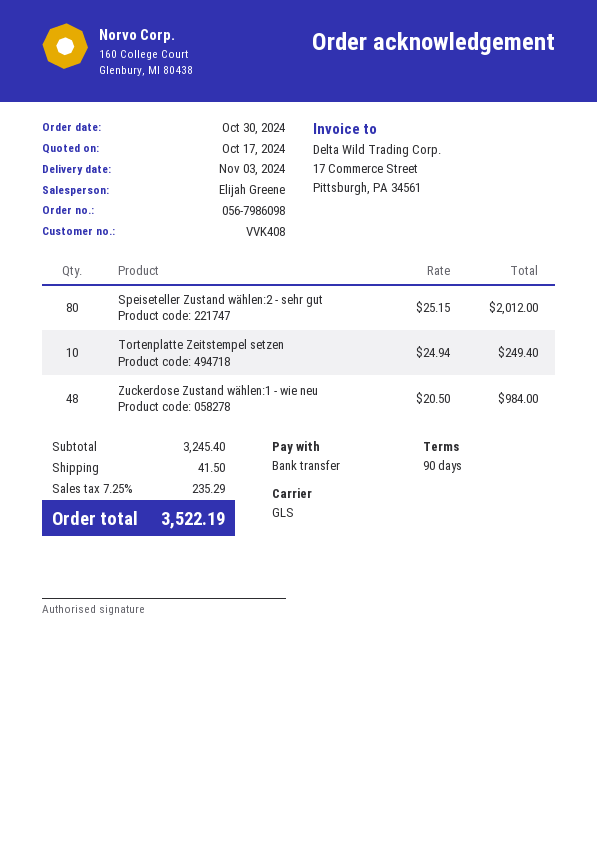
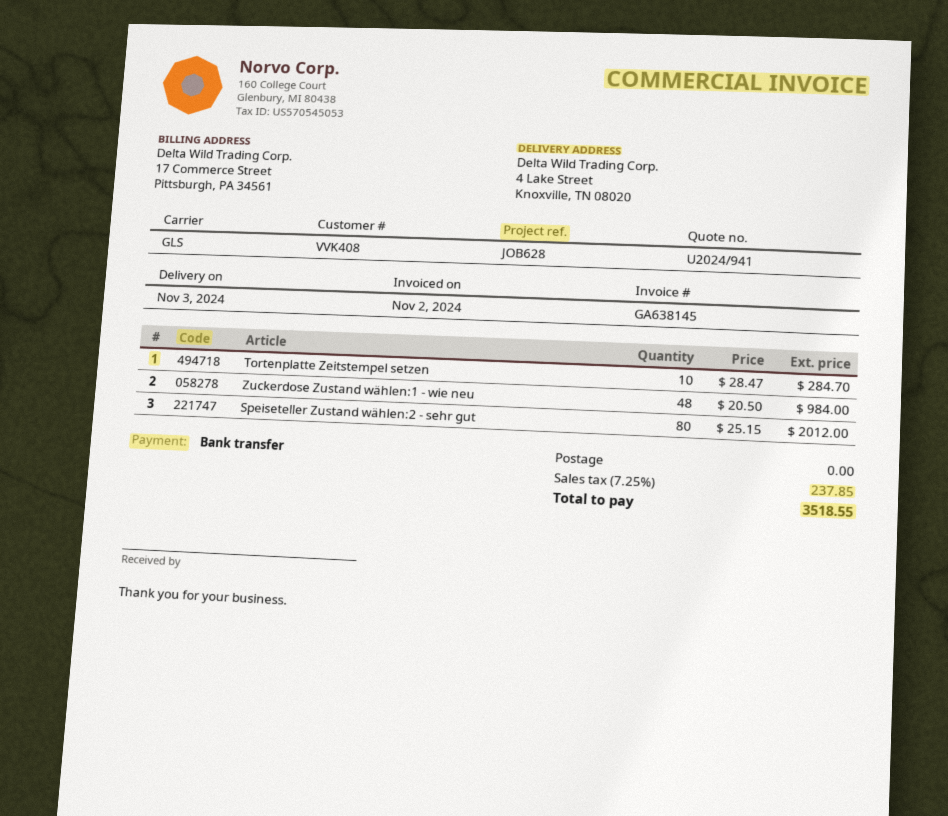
Tortenplatte Zeitstempel setzen: 10 x 24.94 = 249.40 -> 10 x 28.47 = 284.70
shipping: 41.50 -> 0.00
tax: 7.25% = 235.29 -> 7.25% = 237.85
total: 3522.19 -> 3518.55

